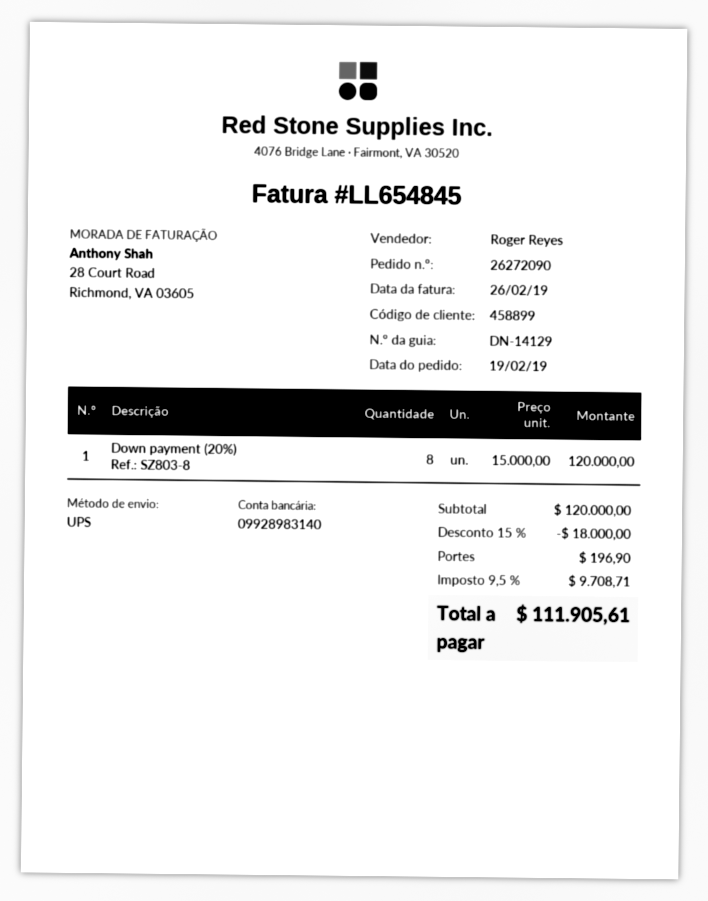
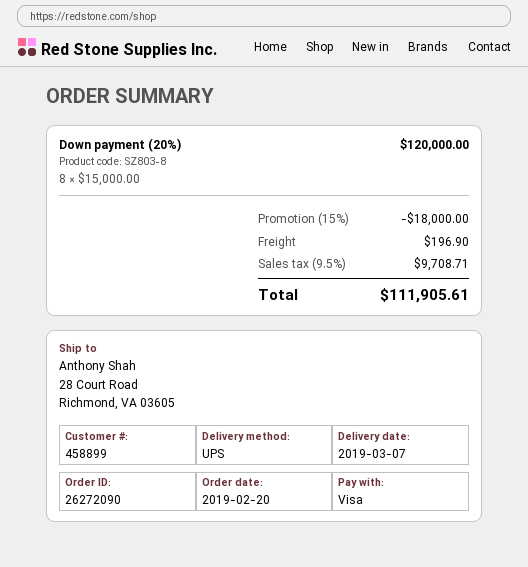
order date: 2019-02-19 -> 2019-02-20

